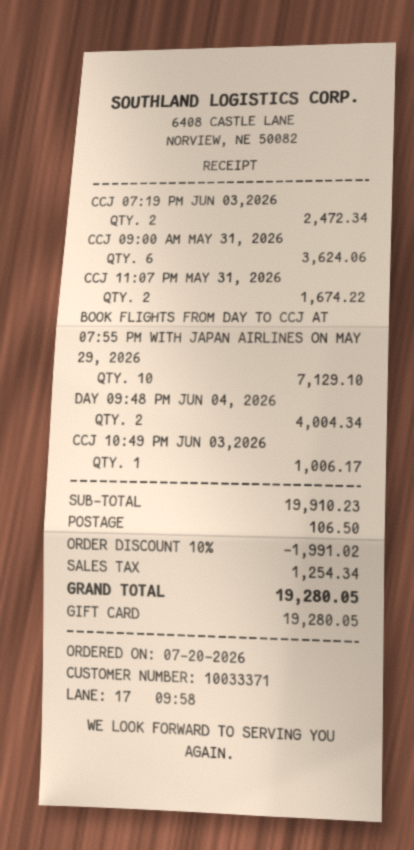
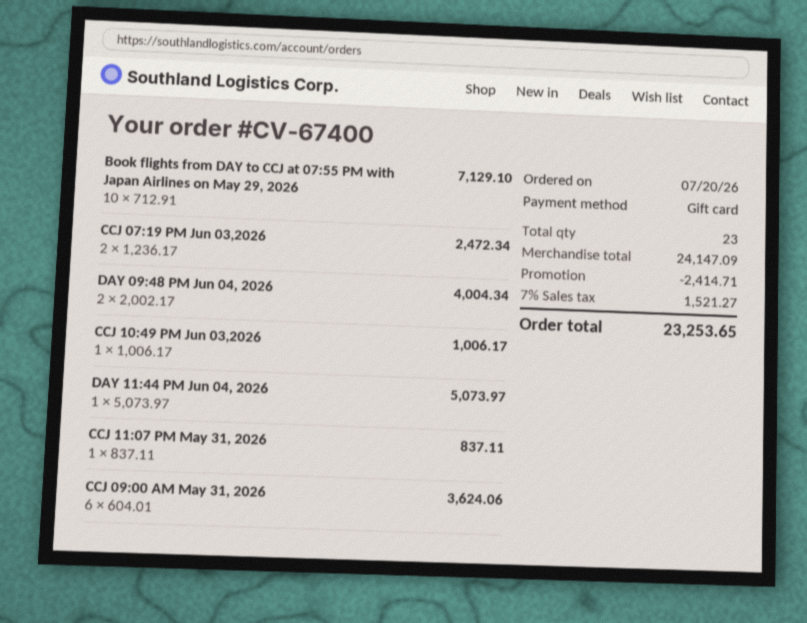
CCJ 11:07 PM MAY 31, 2026: 2 for 1674.22 -> 1 for 837.11
DAY 11:44 PM Jun 04, 2026: none -> 1 for 5073.97
subtotal: 19910.23 -> 24147.09
discount: 1991.02 -> 2414.71
shipping: 106.50 -> none
tax: 1254.34 -> 1521.27
total: 19280.05 -> 23253.65

